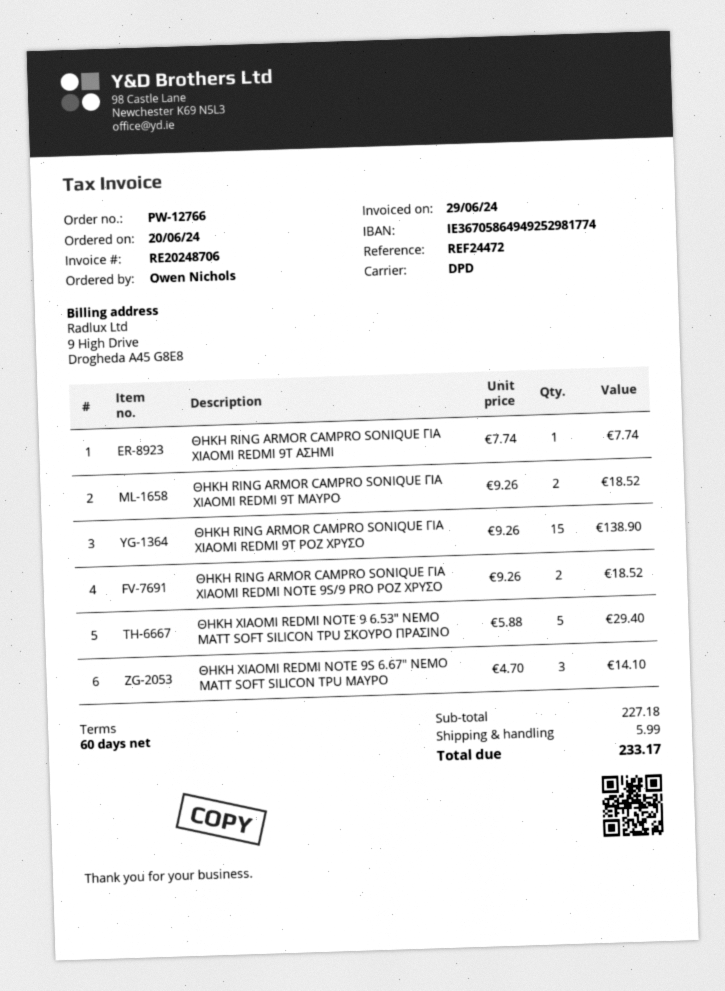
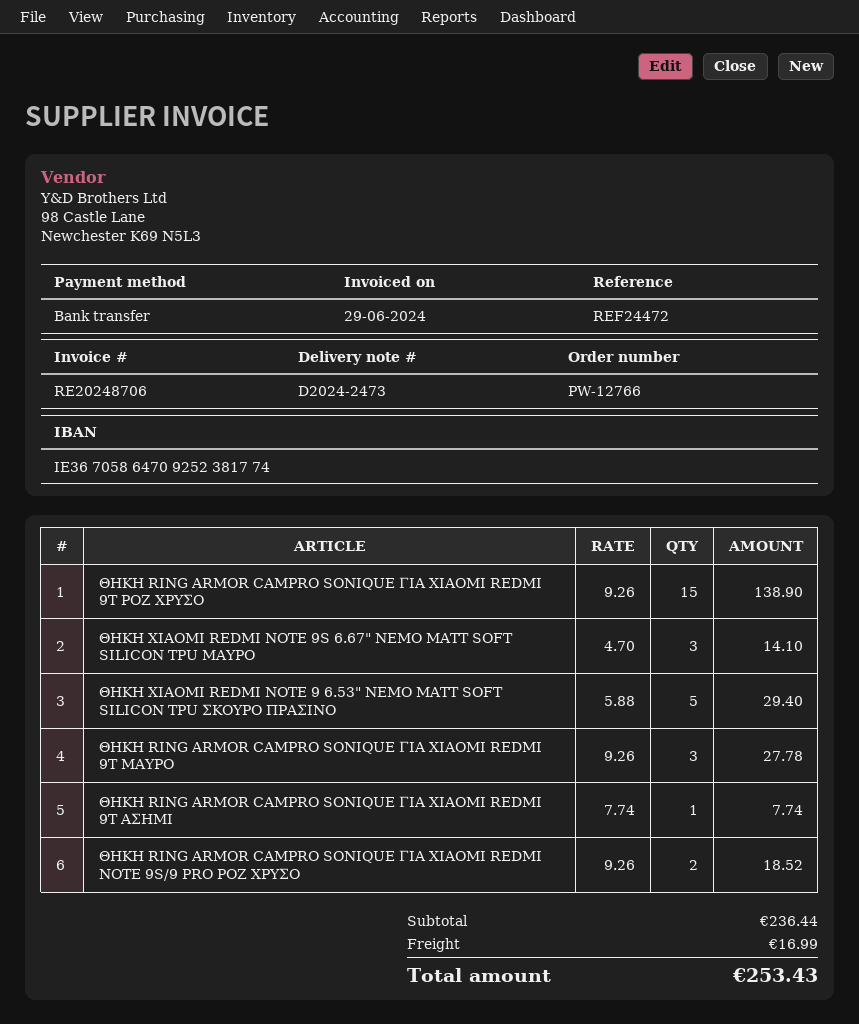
bank account: IE36705864949252981774 -> IE36705864709252381774
ΘΗΚΗ RING ARMOR CAMPRO SONIQUE ΓΙΑ XIAOMI REDMI 9T ΜΑΥΡΟ: 2 x 9.26 = 18.52 -> 3 x 9.26 = 27.78
subtotal: 227.18 -> 236.44
shipping: 5.99 -> 16.99
total: 233.17 -> 253.43

